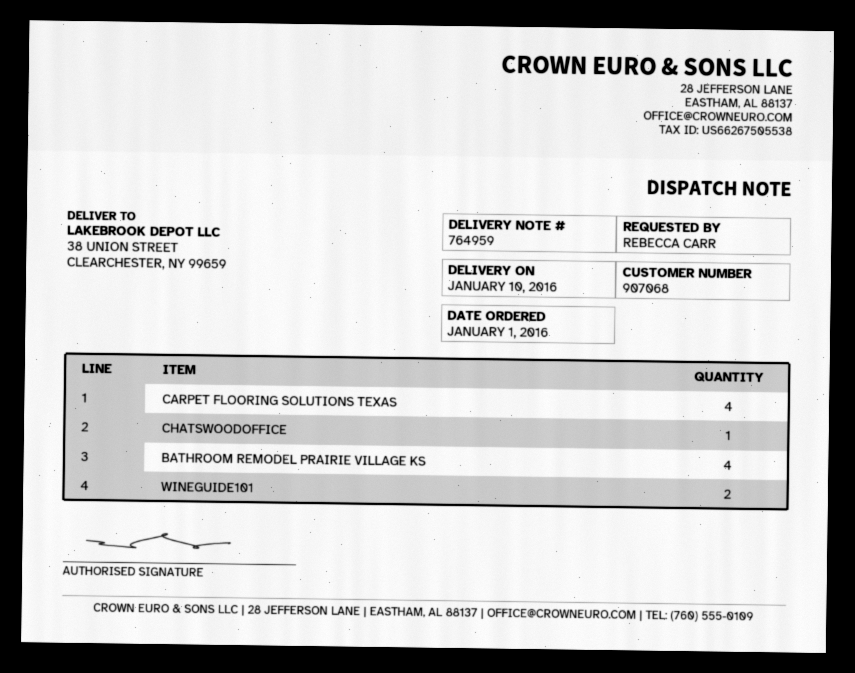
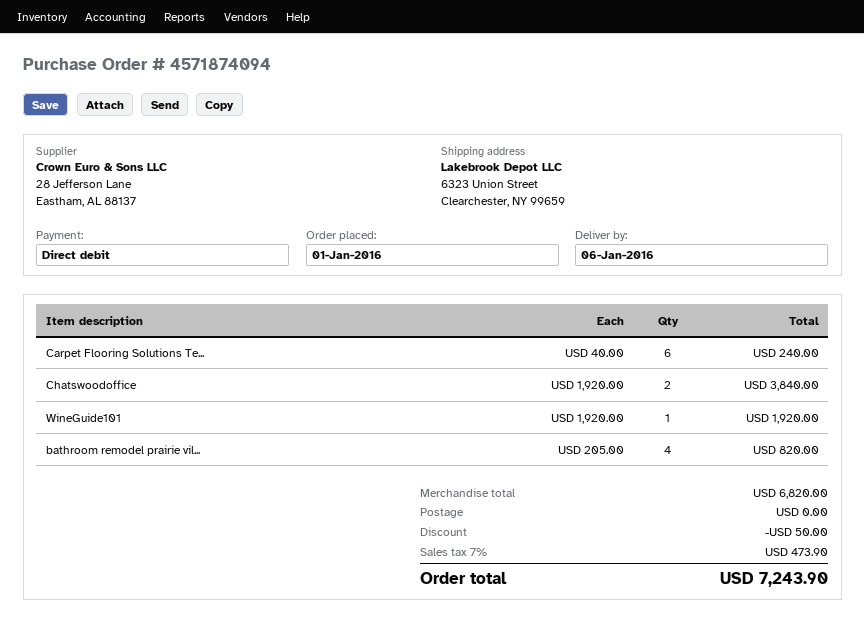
delivery date: 2016-01-10 -> 2016-01-06
ship to: 38 UNION STREET, CLEARCHESTER, NY 99659 -> 6323 Union Street, Clearchester, NY 99659
CARPET FLOORING SOLUTIONS TEXAS: 4 -> 6
CHATSWOODOFFICE: 1 -> 2
WINEGUIDE101: 2 -> 1

